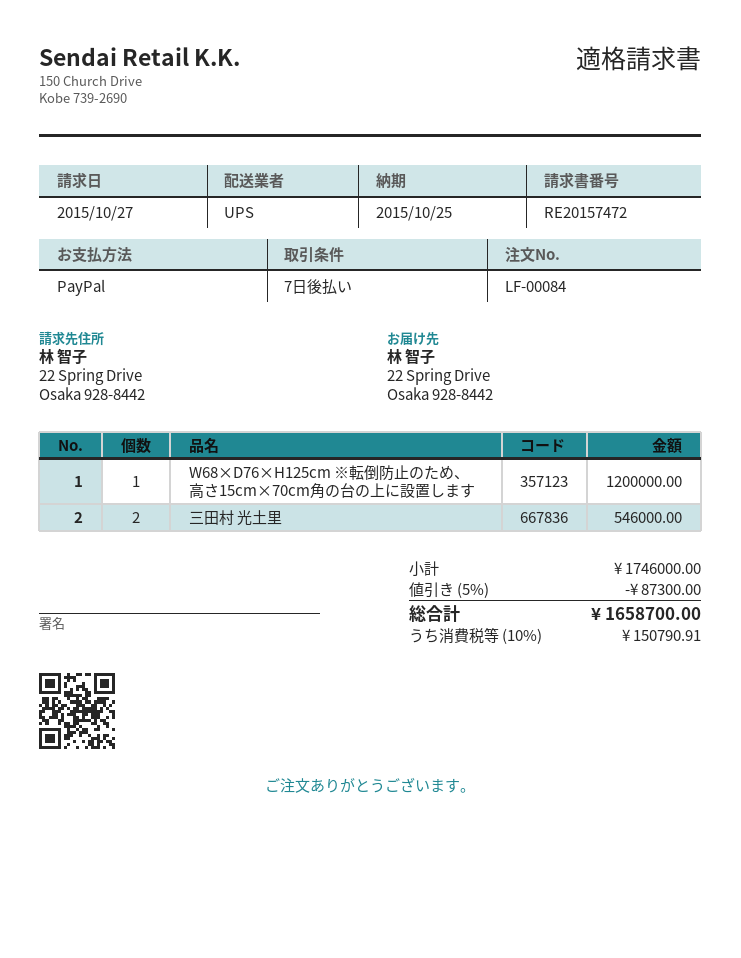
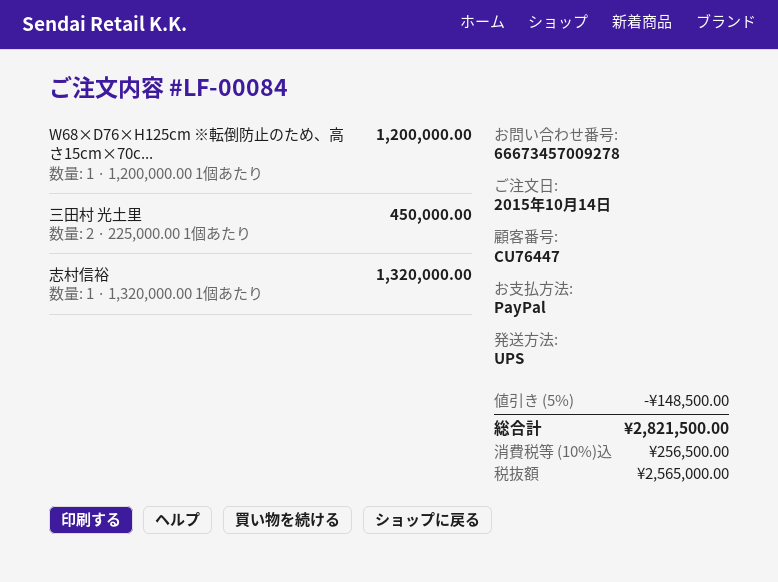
三田村 光土里: 2 for 546000.00 -> 2 for 450000.00
志村信裕: none -> 1 for 1320000.00
discount: 5% = 87300.00 -> 5% = 148500.00
tax: 10% = 150790.91 -> 10% = 256500.00
total: 1658700.00 -> 2821500.00

